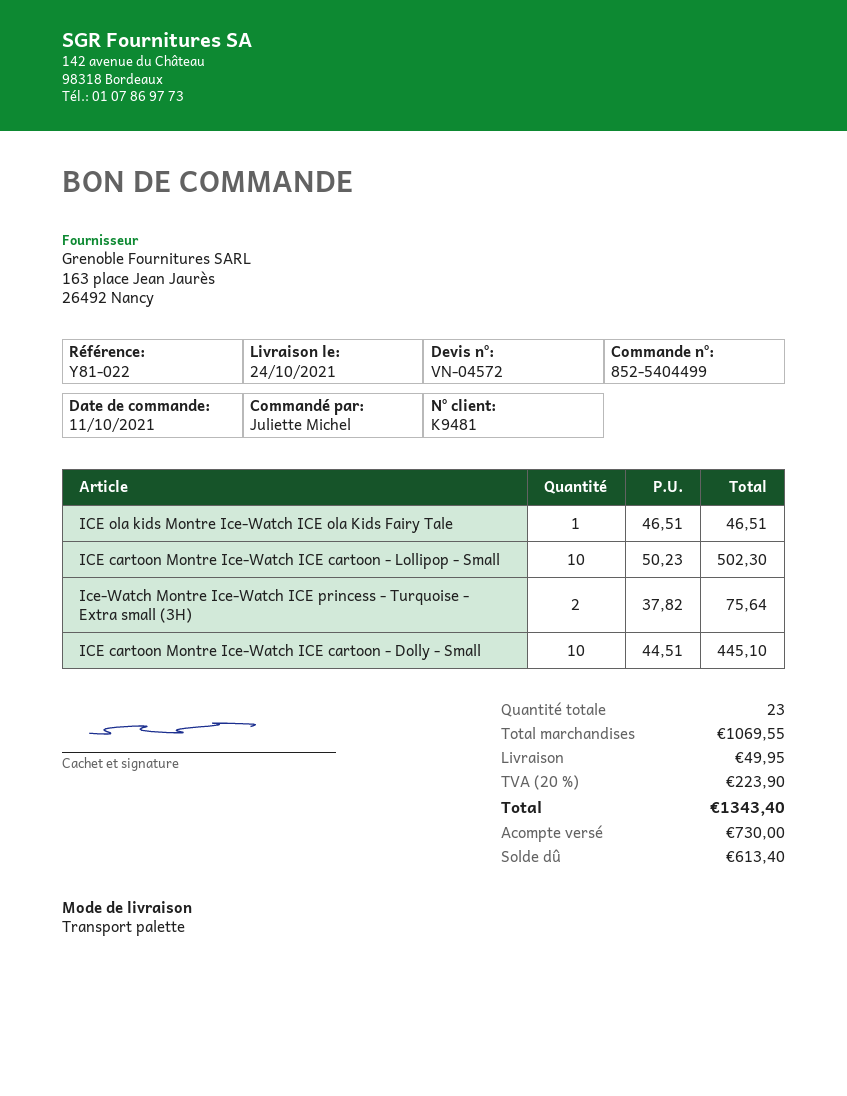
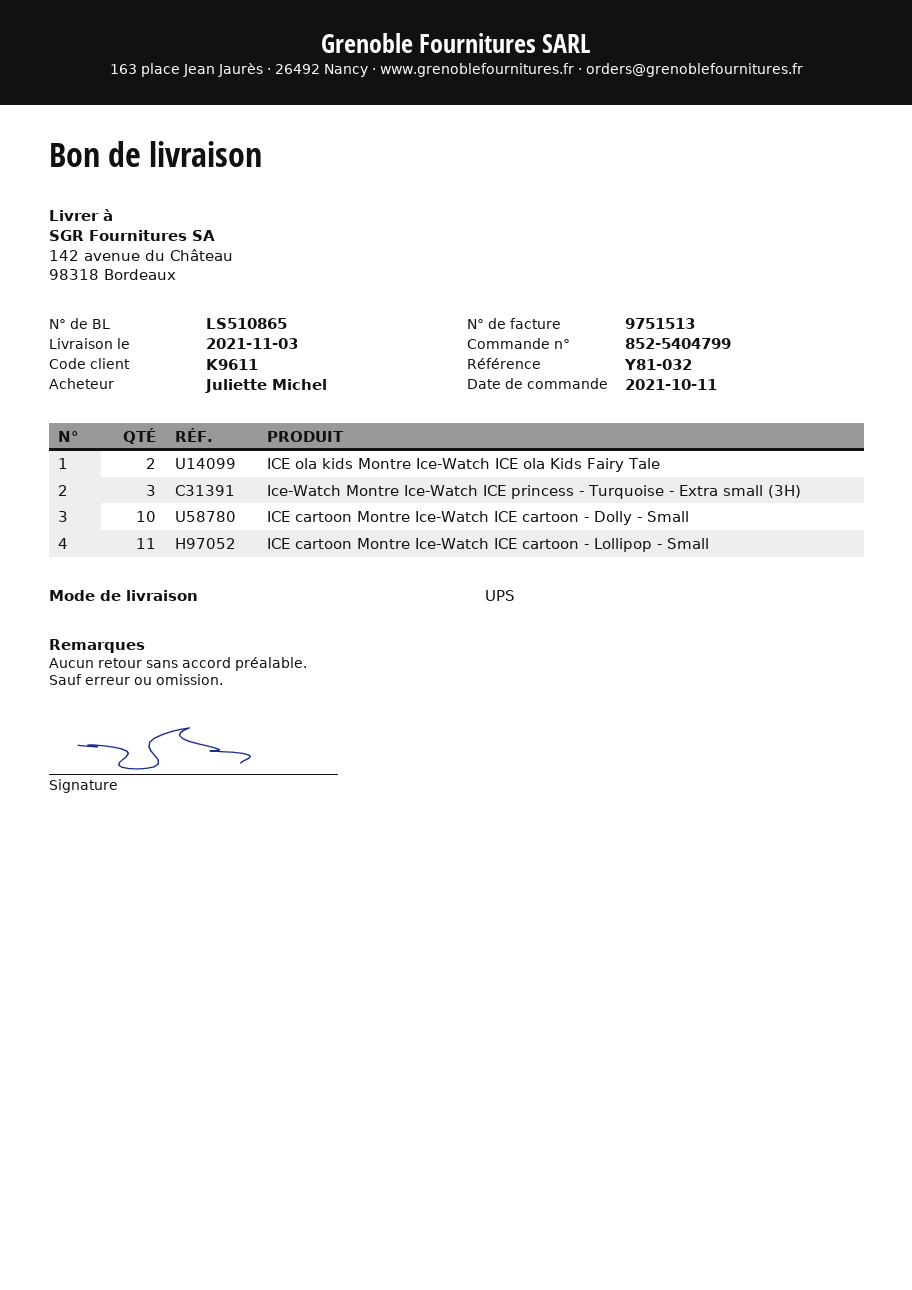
order number: 852-5404499 -> 852-5404799
delivery date: 2021-10-24 -> 2021-11-03
customer number: K9481 -> K9611
reference: Y81-022 -> Y81-032
shipping method: pallet freight -> UPS
ICE ola kids Montre Ice-Watch ICE ola Kids Fairy Tale: 1 -> 2
ICE cartoon Montre Ice-Watch ICE cartoon - Lollipop - Small: 10 -> 11
Ice-Watch Montre Ice-Watch ICE princess - Turquoise - Extra small (3H): 2 -> 3

